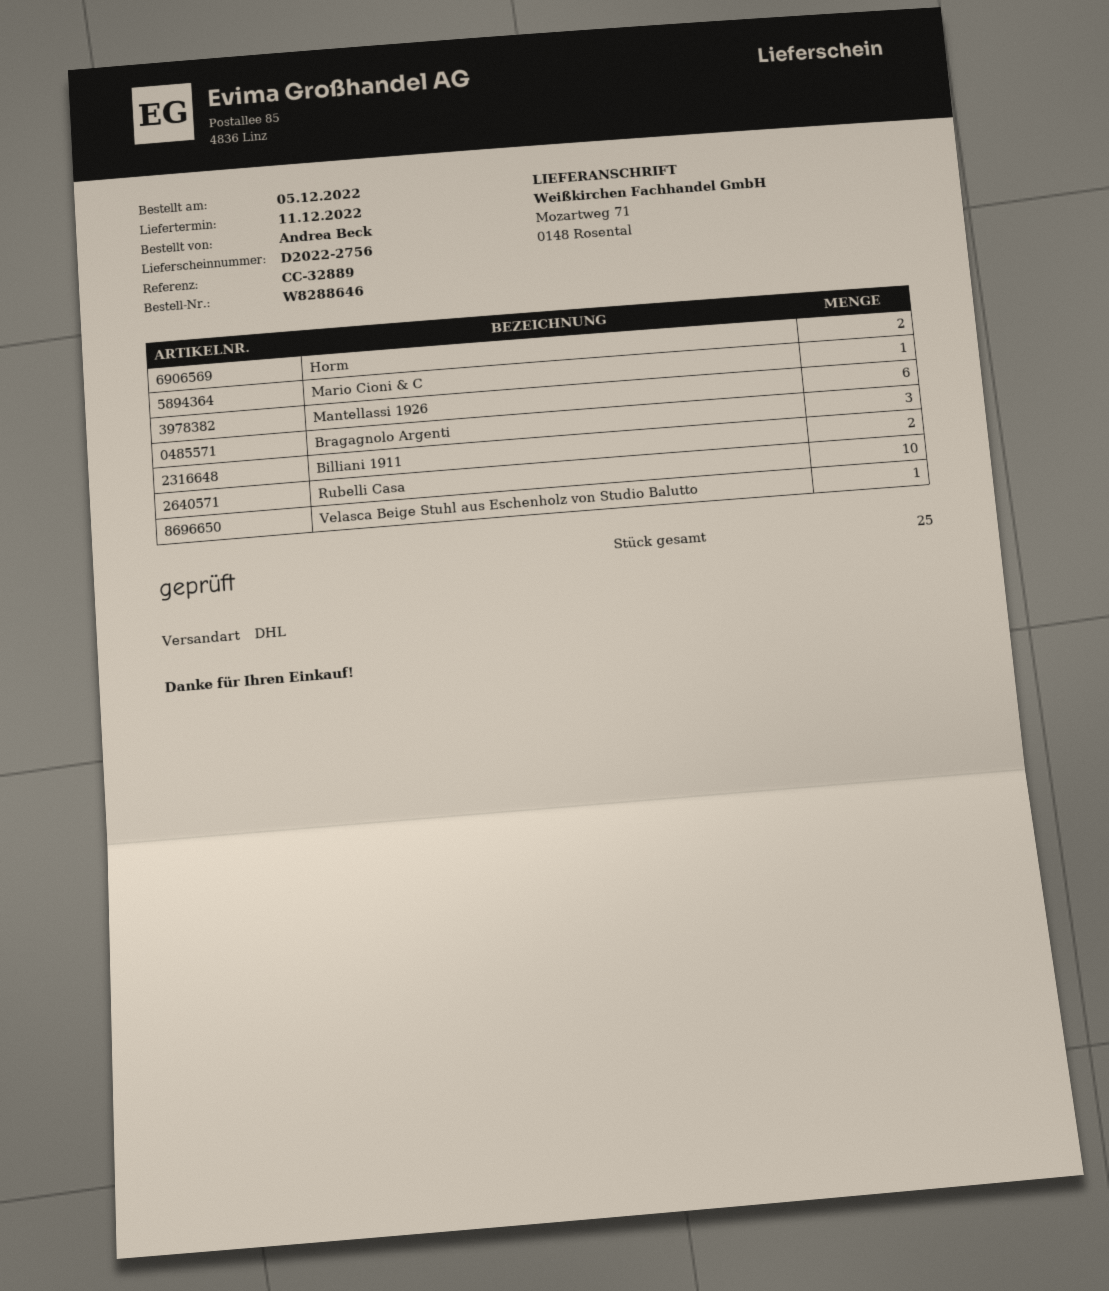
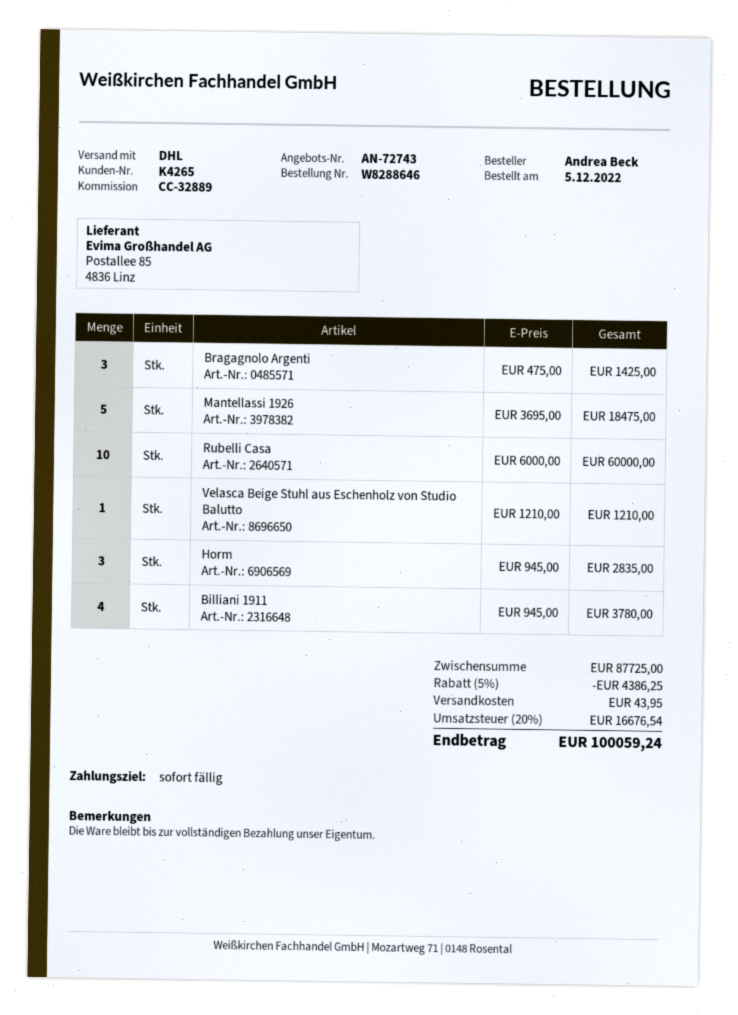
Horm: 2 -> 3
Mario Cioni & C: 1 -> none
Mantellassi 1926: 6 -> 5
Billiani 1911: 2 -> 4

